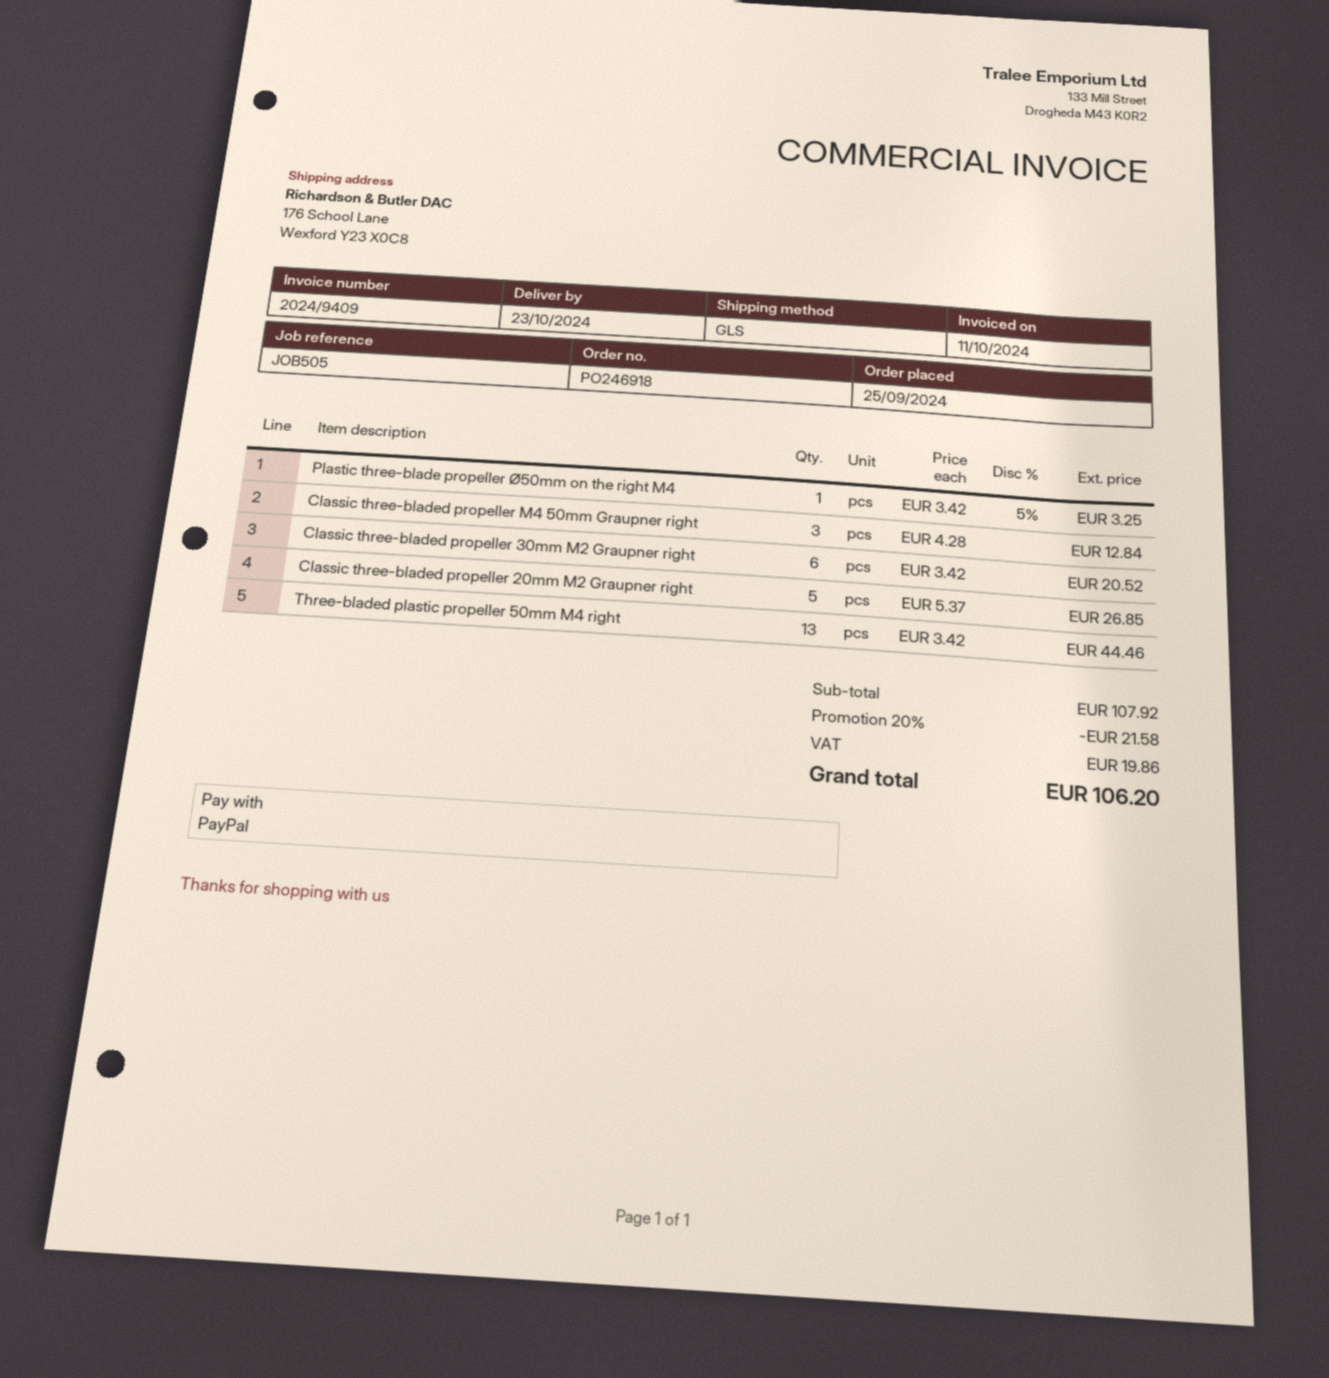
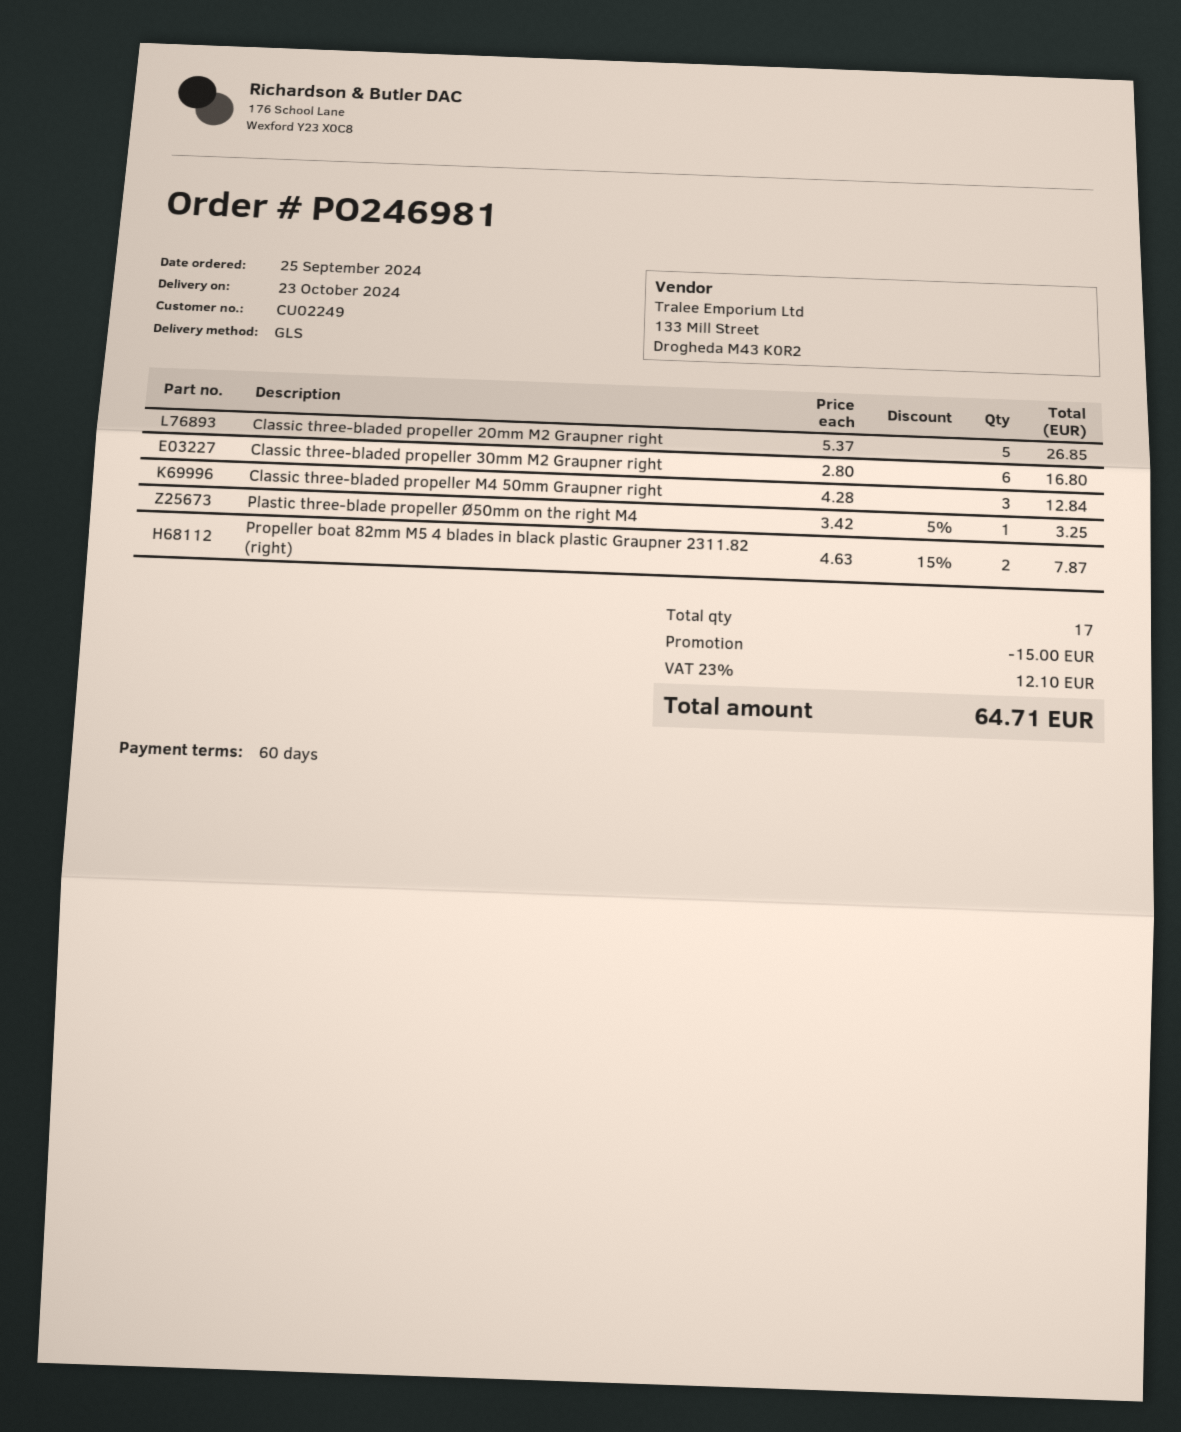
order number: PO246918 -> PO246981
Classic three-bladed propeller 30mm M2 Graupner right: 6 x 3.42 = 20.52 -> 6 x 2.80 = 16.80
Three-bladed plastic propeller 50mm M4 right: 13 x 3.42 = 44.46 -> none
Propeller boat 82mm M5 4 blades in black plastic Graupner 2311.82 (right): none -> 2 x 4.63 - 15% = 7.87
discount: 21.58 -> 15.00
tax: 19.86 -> 12.10
total: 106.20 -> 64.71

